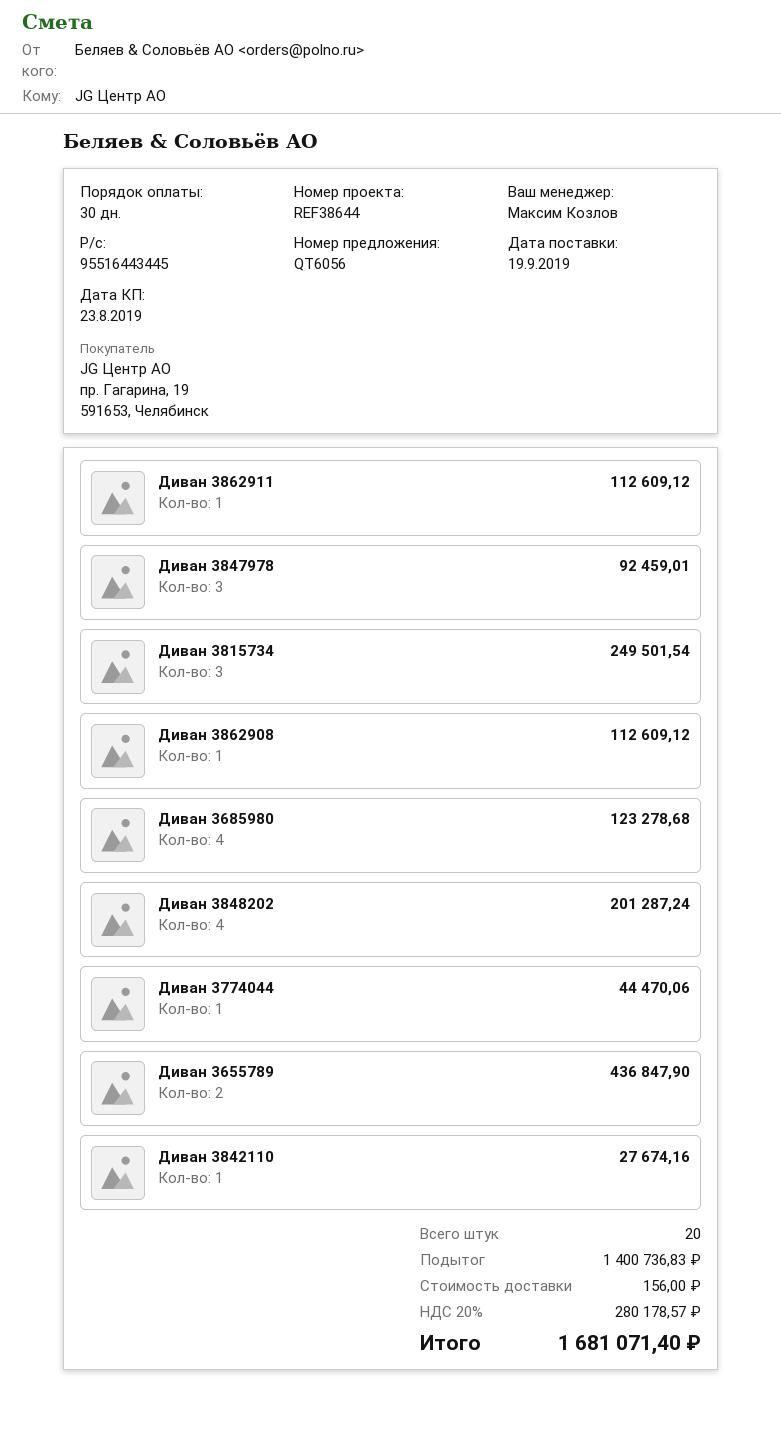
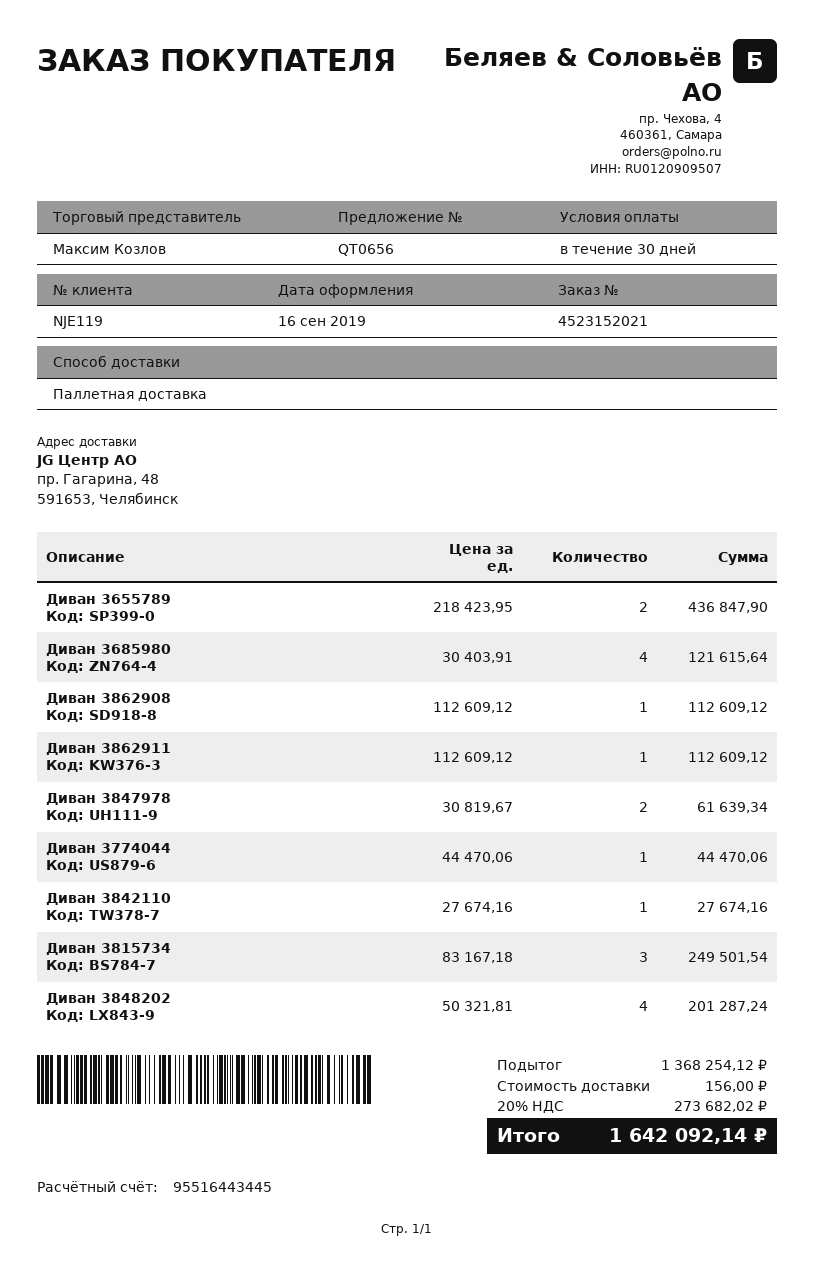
quote number: QT6056 -> QT0656
Диван 3847978: 3 for 92459.01 -> 2 for 61639.34
Диван 3685980: 4 for 123278.68 -> 4 for 121615.64
subtotal: 1400736.83 -> 1368254.12
tax: 20% = 280178.57 -> 20% = 273682.02
total: 1681071.40 -> 1642092.14

